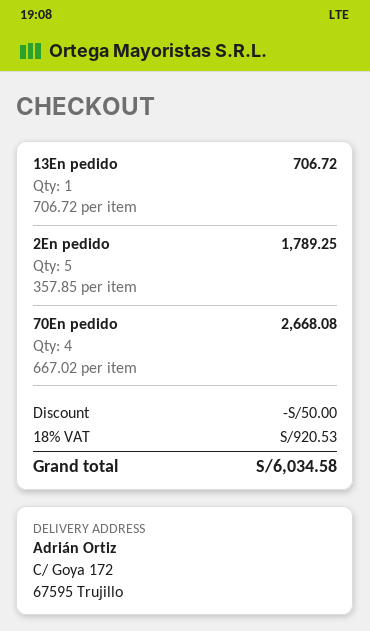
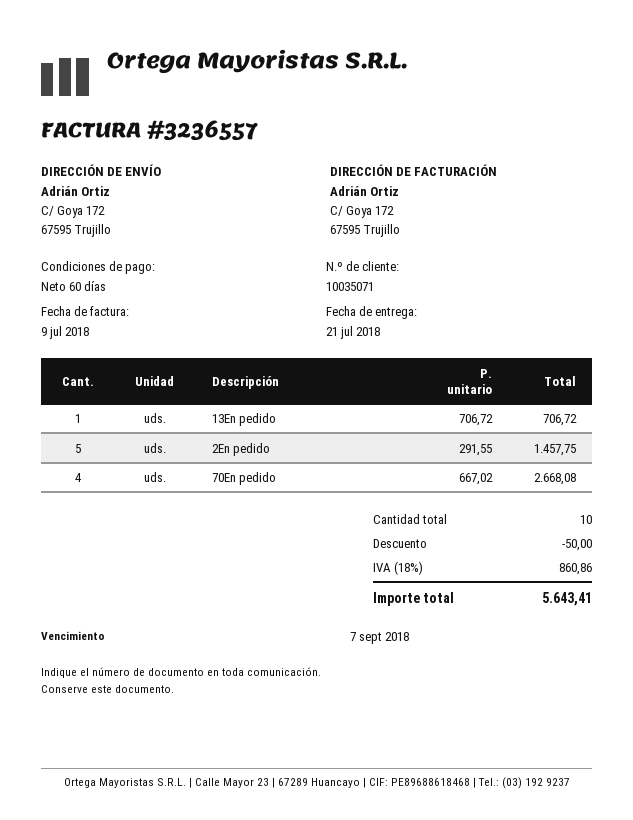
2En pedido: 5 x 357.85 = 1789.25 -> 5 x 291.55 = 1457.75
tax: 18% = 920.53 -> 18% = 860.86
total: 6034.58 -> 5643.41

